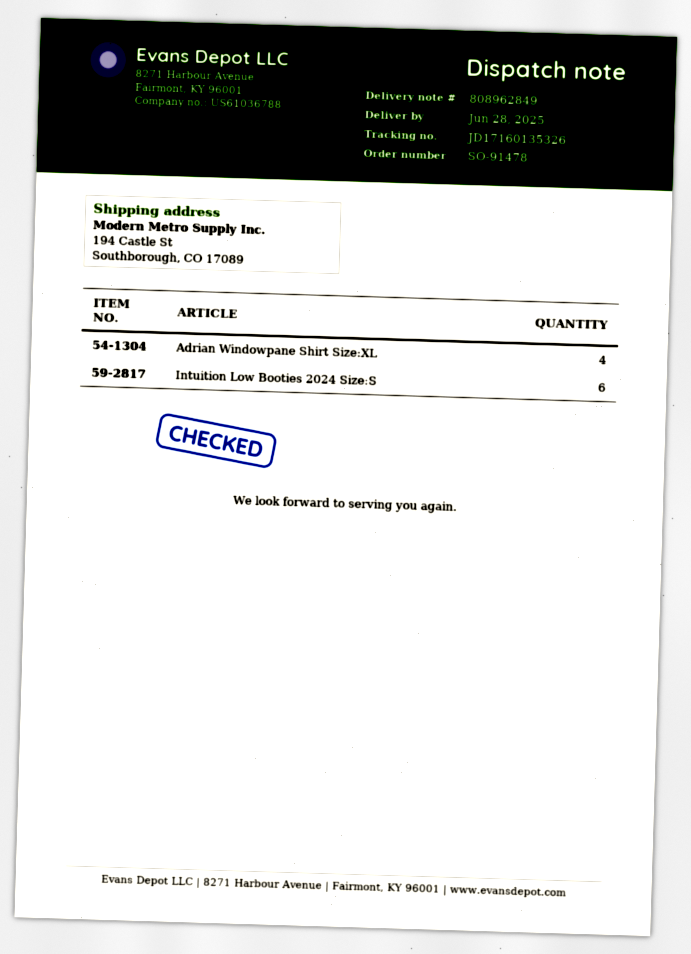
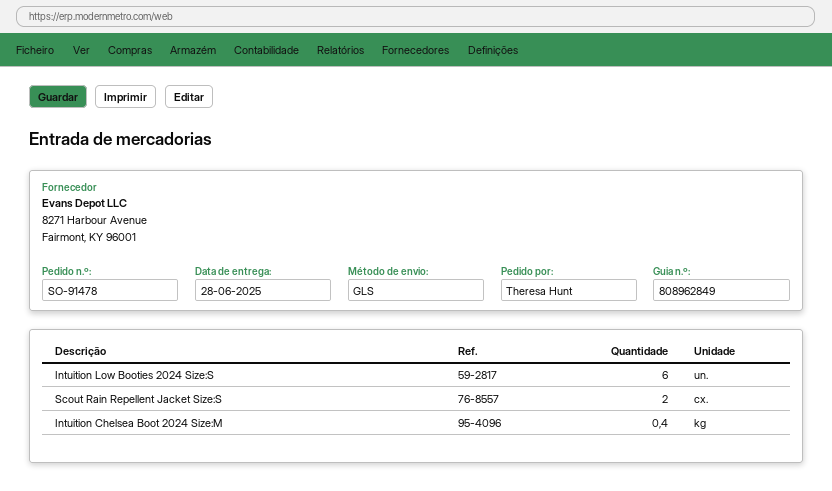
Adrian Windowpane Shirt Size:XL: 4 -> none
Scout Rain Repellent Jacket Size:S: none -> 2
Intuition Chelsea Boot 2024 Size:M: none -> 0.4

